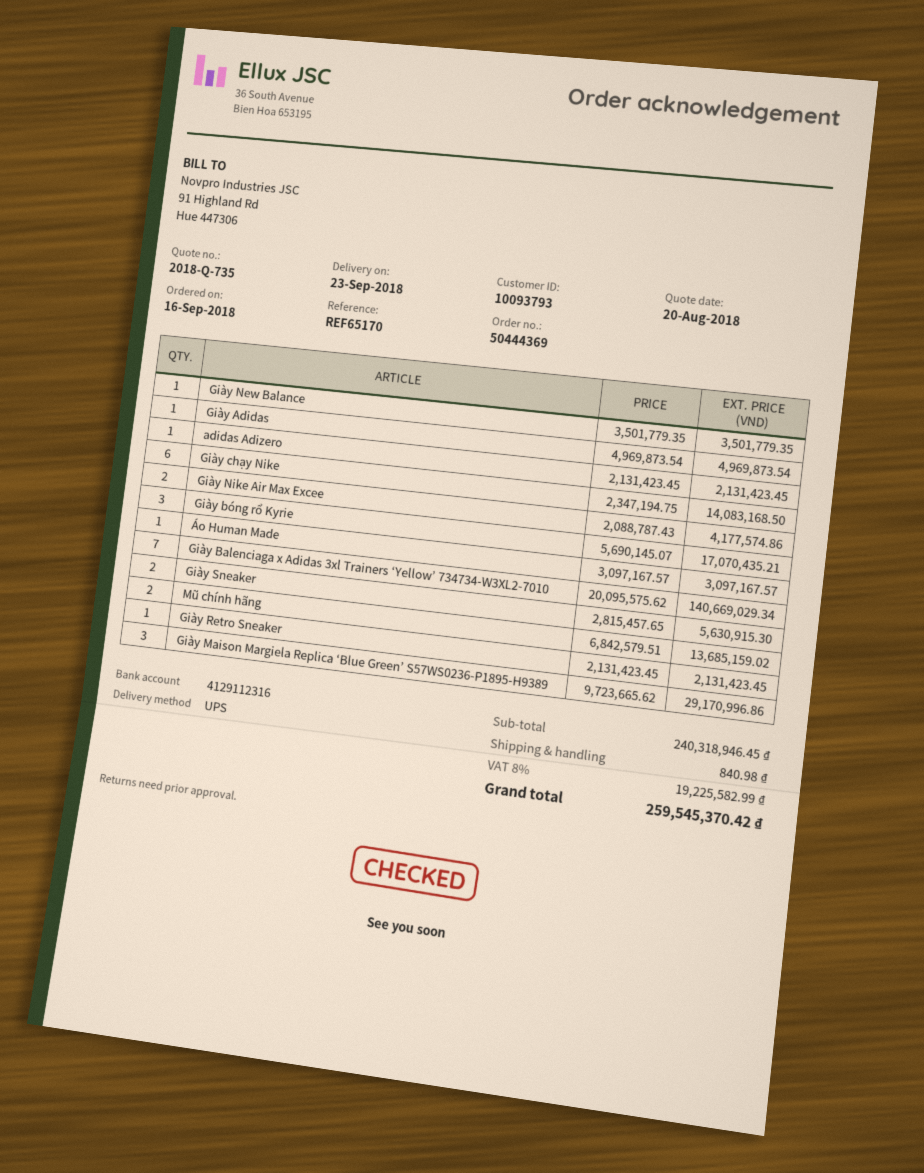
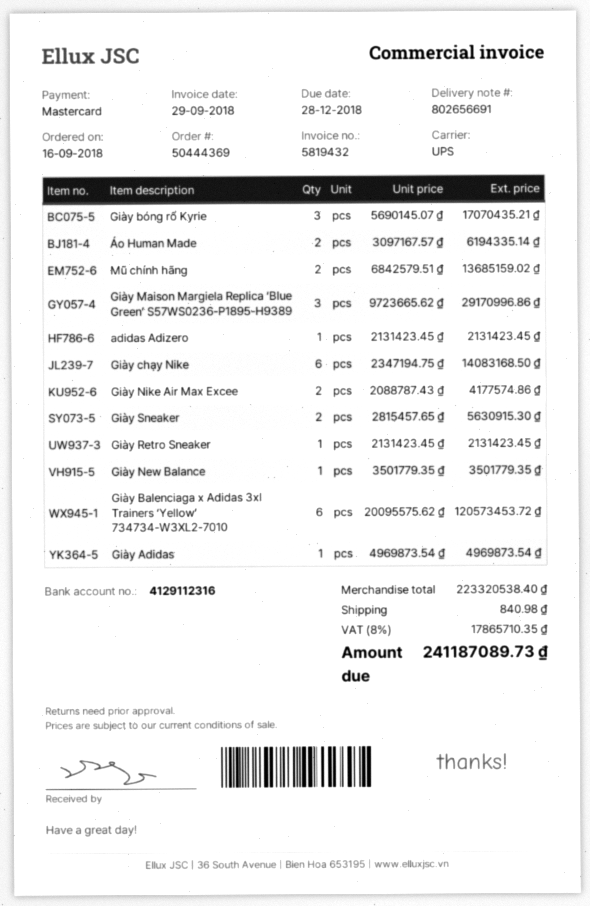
Áo Human Made: 1 x 3097167.57 = 3097167.57 -> 2 x 3097167.57 = 6194335.14
Giày Balenciaga x Adidas 3xl Trainers ‘Yellow’ 734734-W3XL2-7010: 7 x 20095575.62 = 140669029.34 -> 6 x 20095575.62 = 120573453.72
subtotal: 240318946.45 -> 223320538.40
tax: 8% = 19225582.99 -> 8% = 17865710.35
total: 259545370.42 -> 241187089.73

